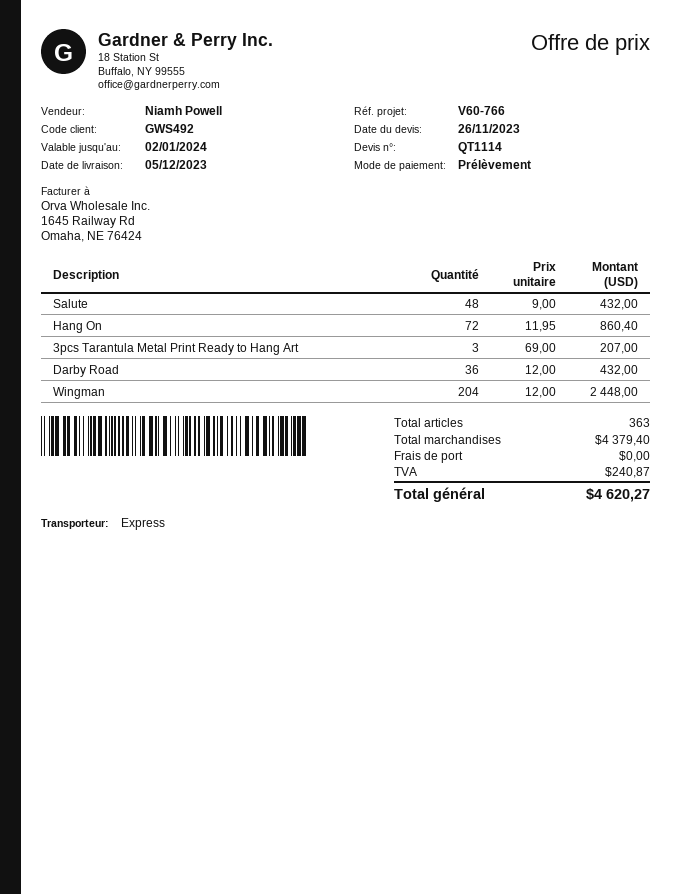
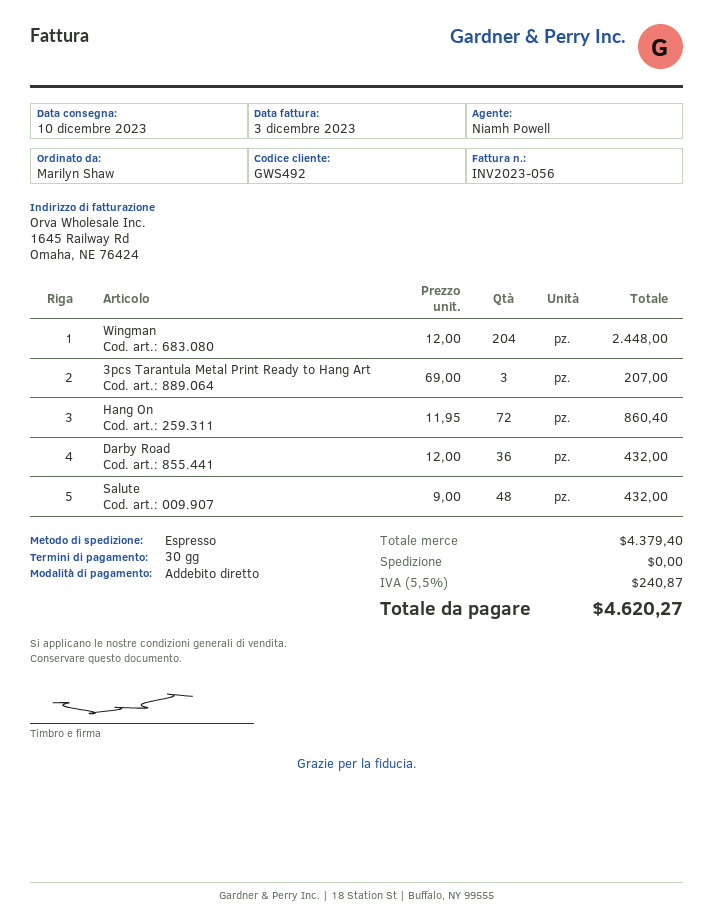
delivery date: 2023-12-05 -> 2023-12-10

